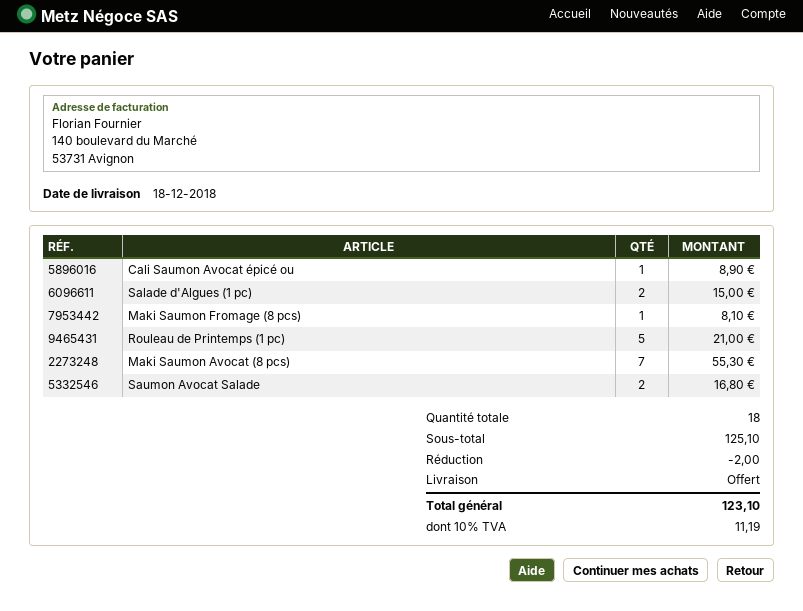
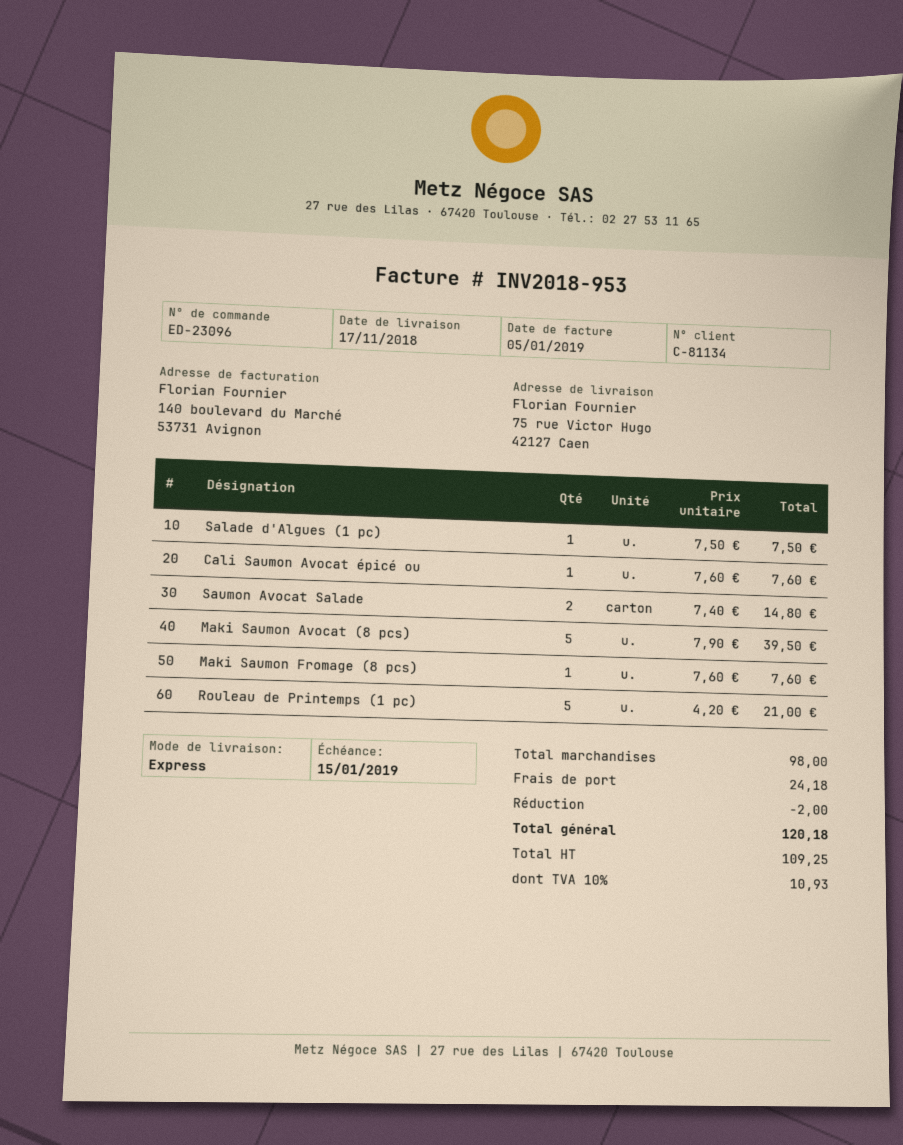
delivery date: 2018-12-18 -> 2018-11-17
Cali Saumon Avocat épicé ou: 1 for 8.90 -> 1 for 7.60
Salade d'Algues (1 pc): 2 for 15.00 -> 1 for 7.50
Maki Saumon Fromage (8 pcs): 1 for 8.10 -> 1 for 7.60
Maki Saumon Avocat (8 pcs): 7 for 55.30 -> 5 for 39.50
Saumon Avocat Salade: 2 for 16.80 -> 2 for 14.80
subtotal: 125.10 -> 98.00
shipping: 0.00 -> 24.18
tax: 10% = 11.19 -> 10% = 10.93
total: 123.10 -> 120.18

